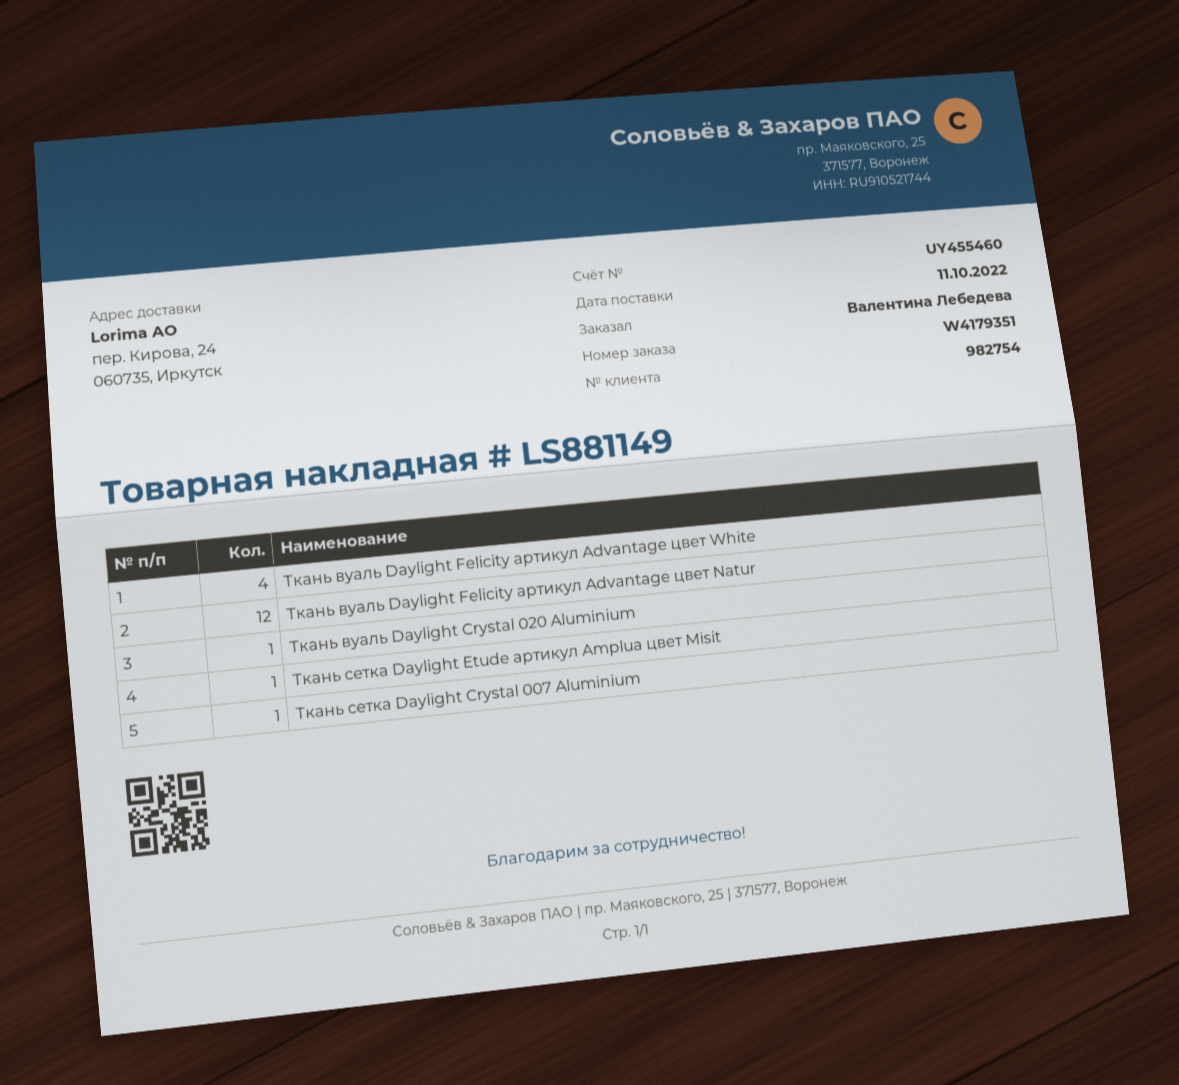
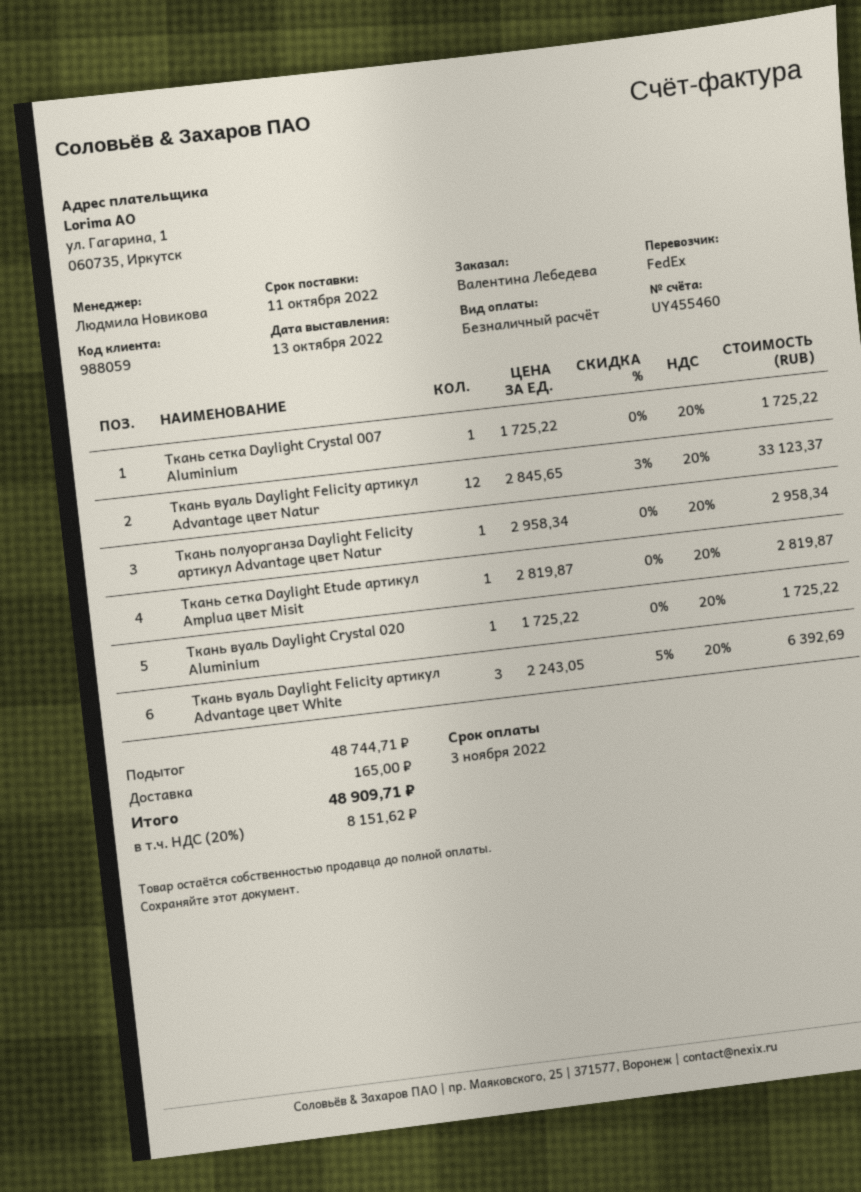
customer number: 982754 -> 988059
Ткань вуаль Daylight Felicity артикул Advantage цвет White: 4 -> 3
Ткань полуорганза Daylight Felicity артикул Advantage цвет Natur: none -> 1

